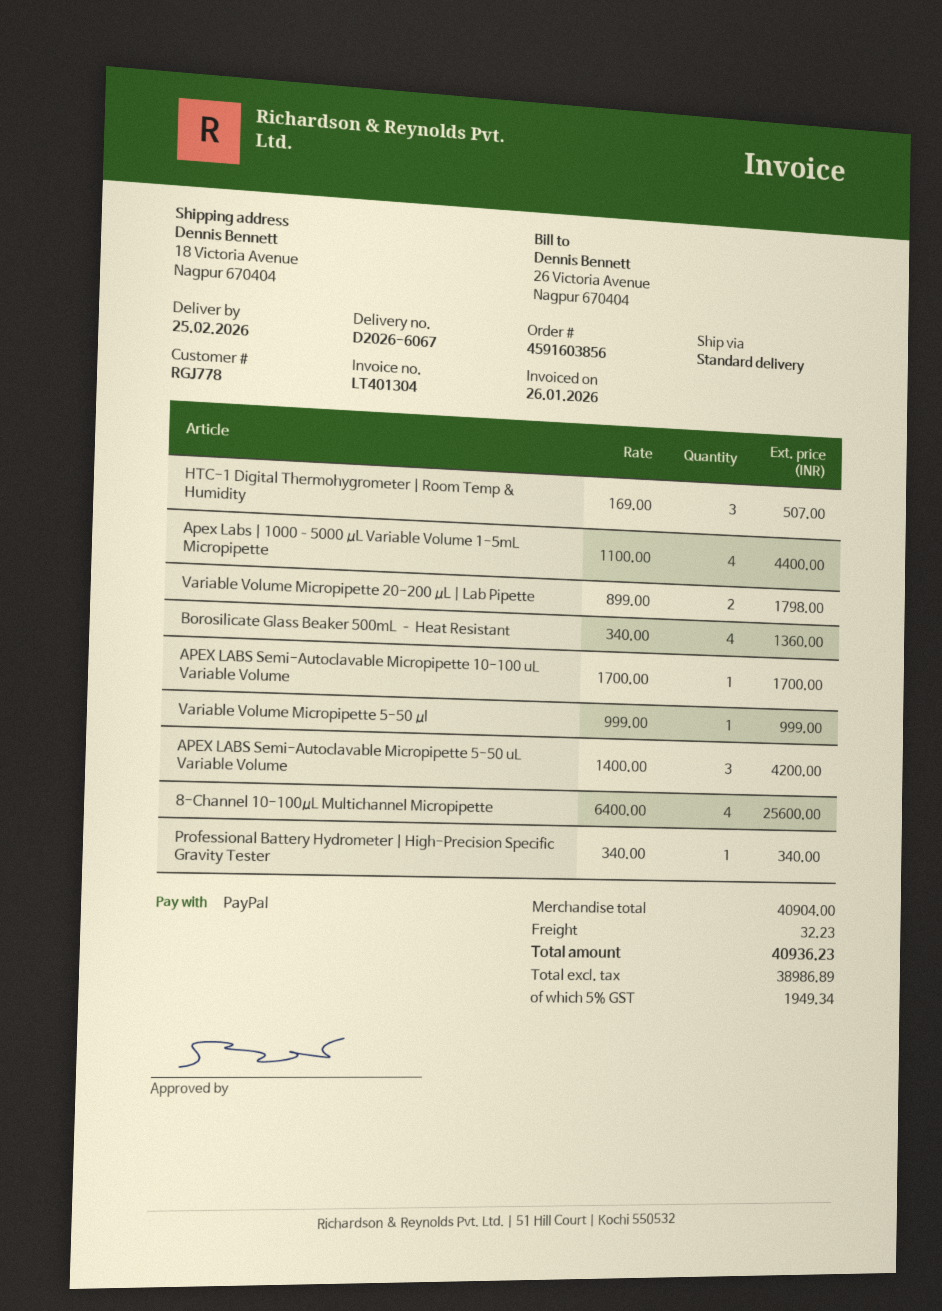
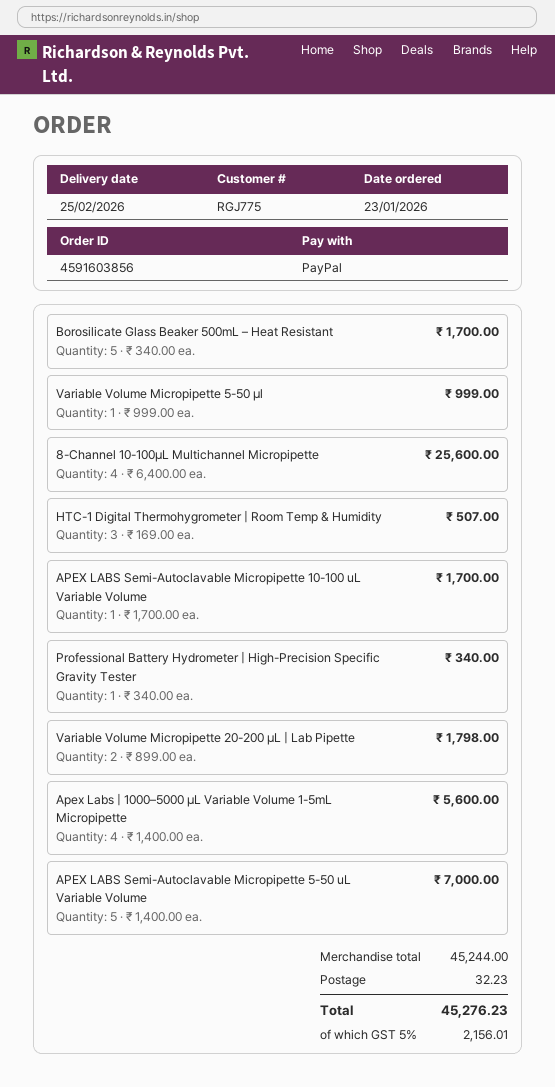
customer number: RGJ778 -> RGJ775
Apex Labs | 1000–5000 μL Variable Volume 1-5mL Micropipette: 4 x 1100.00 = 4400.00 -> 4 x 1400.00 = 5600.00
Borosilicate Glass Beaker 500mL – Heat Resistant: 4 x 340.00 = 1360.00 -> 5 x 340.00 = 1700.00
APEX LABS Semi-Autoclavable Micropipette 5-50 uL Variable Volume: 3 x 1400.00 = 4200.00 -> 5 x 1400.00 = 7000.00
subtotal: 40904.00 -> 45244.00
tax: 5% = 1949.34 -> 5% = 2156.01
total: 40936.23 -> 45276.23

